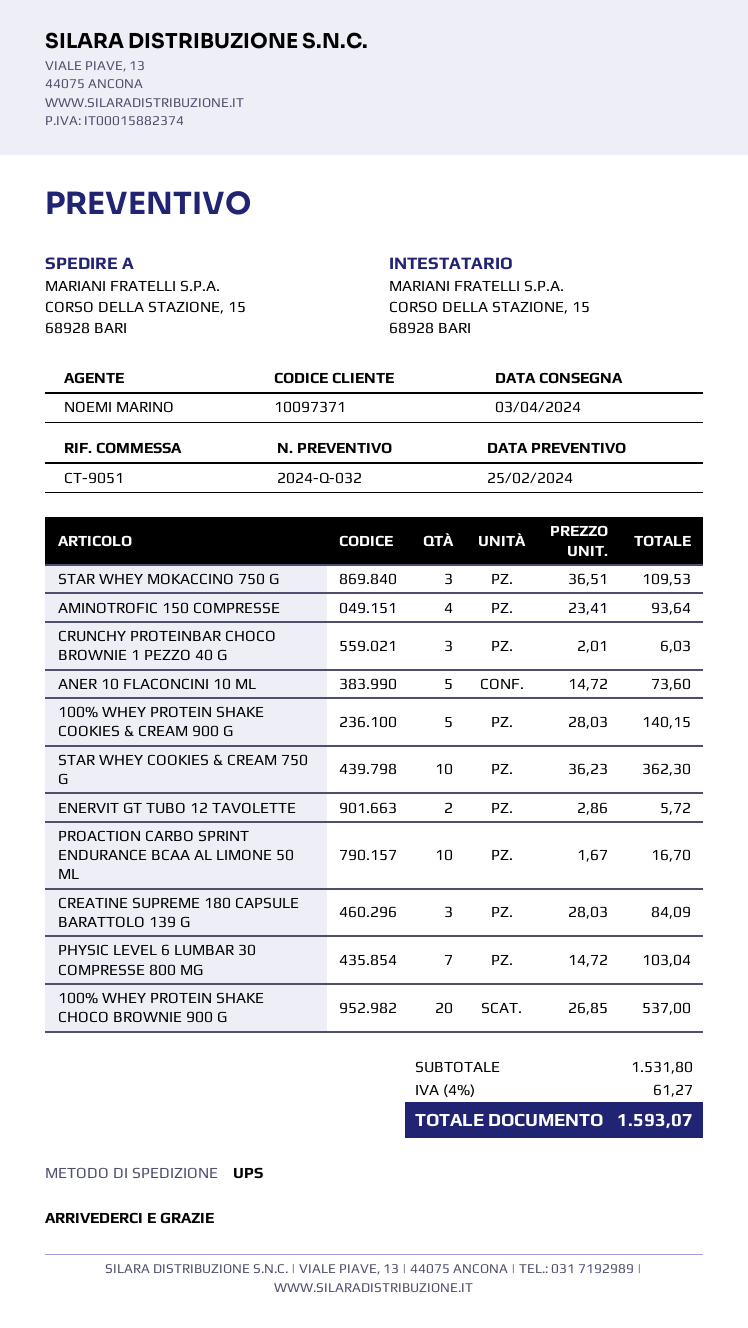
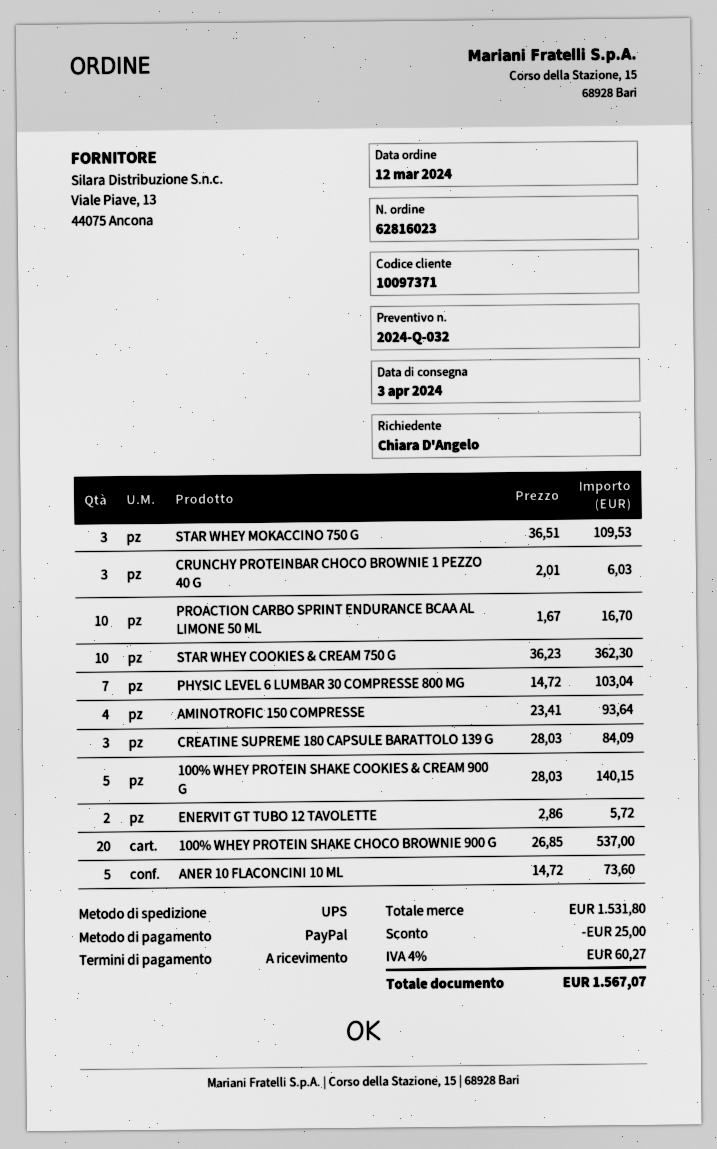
discount: none -> 25.00
tax: 4% = 61.27 -> 4% = 60.27
total: 1593.07 -> 1567.07

